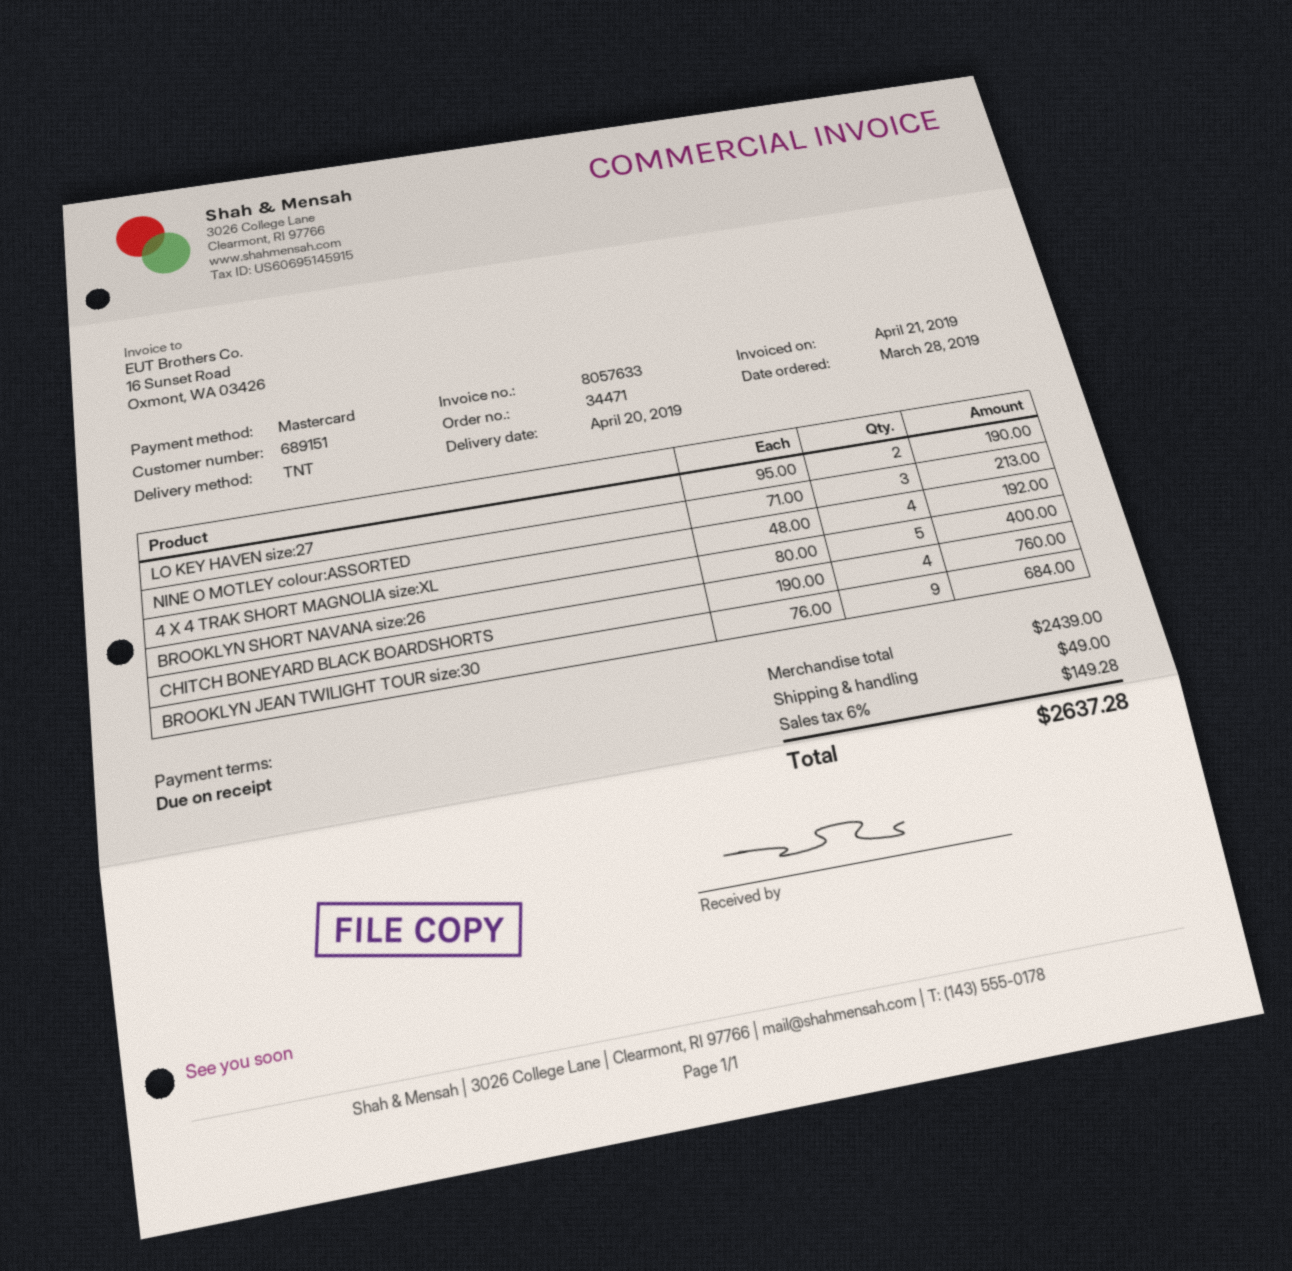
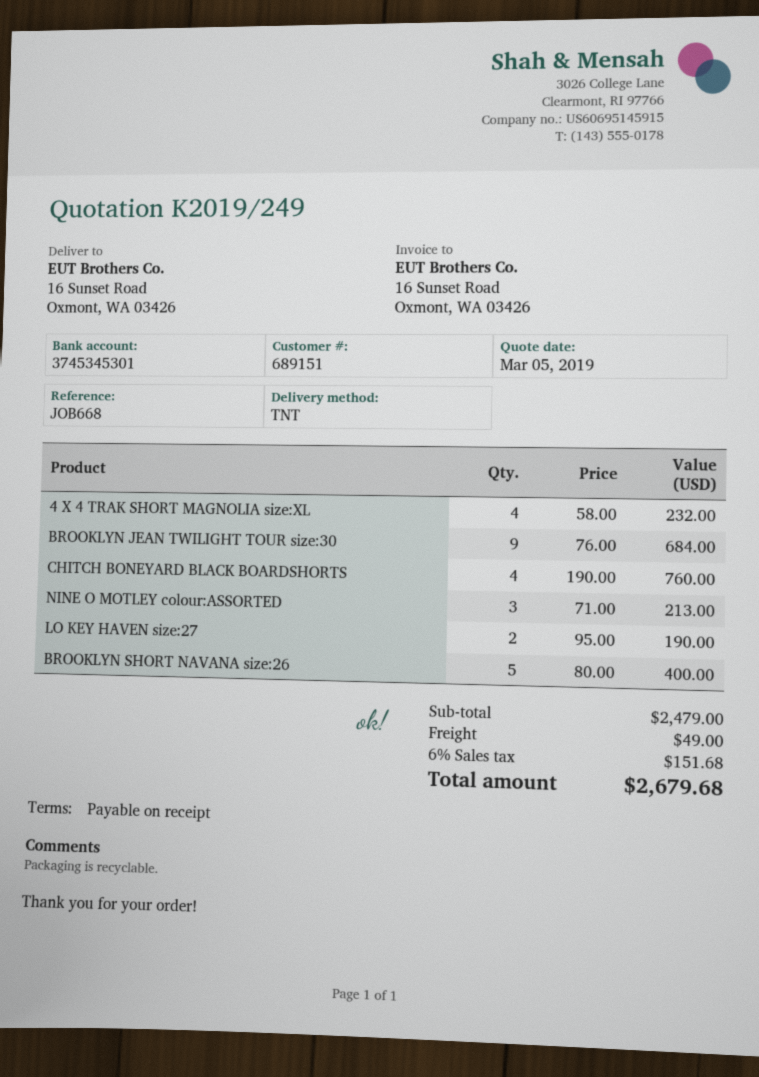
4 X 4 TRAK SHORT MAGNOLIA size:XL: 4 x 48.00 = 192.00 -> 4 x 58.00 = 232.00
subtotal: 2439.00 -> 2479.00
tax: 6% = 149.28 -> 6% = 151.68
total: 2637.28 -> 2679.68

